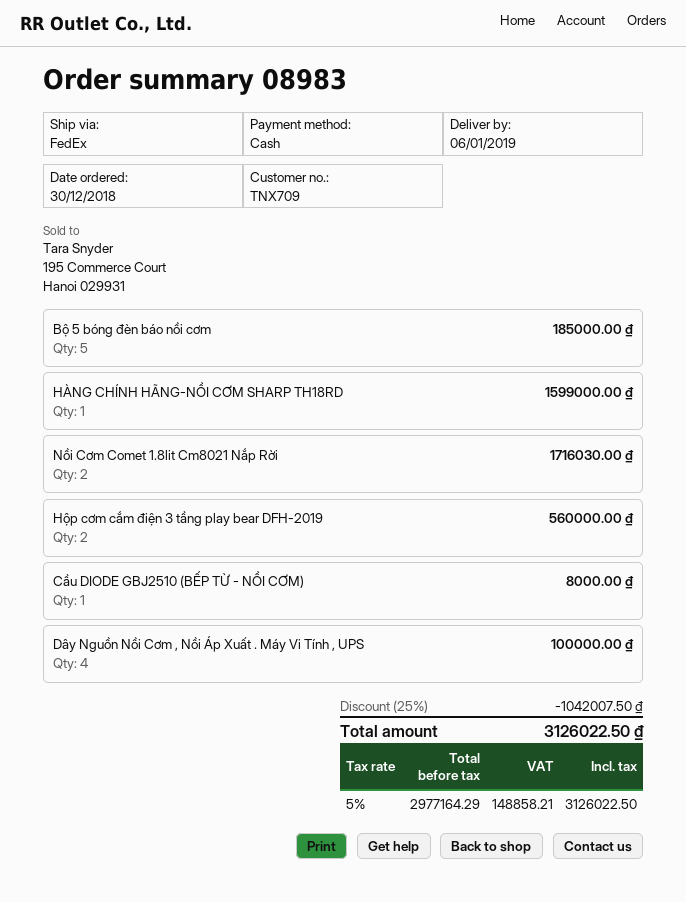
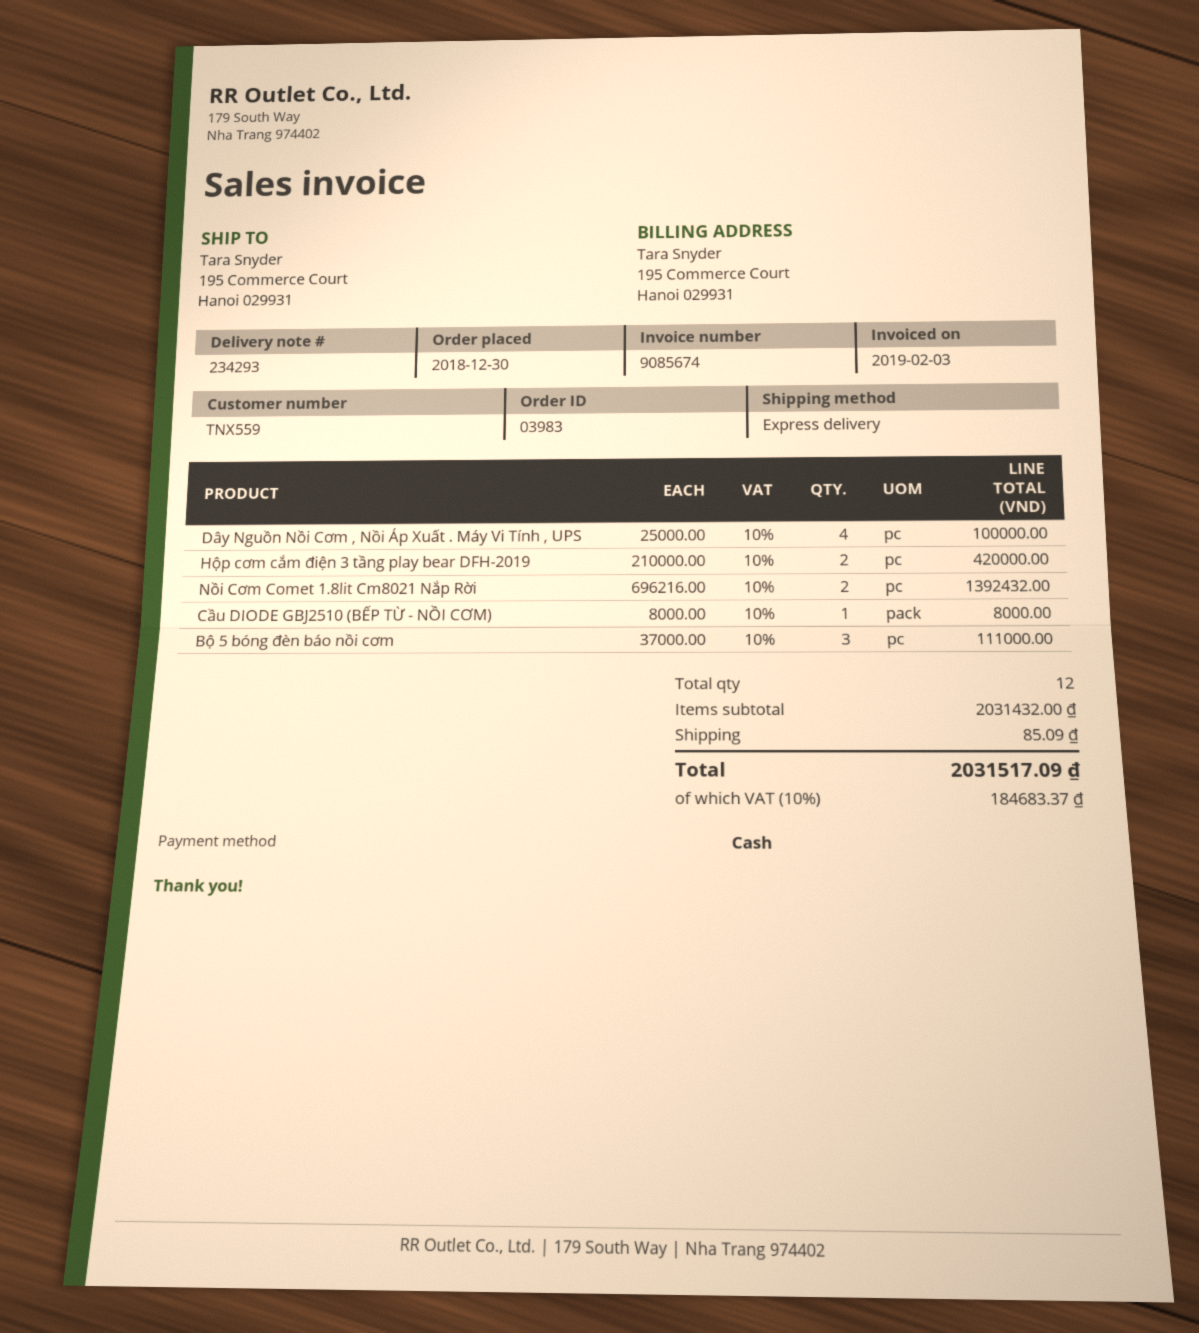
order number: 08983 -> 03983
customer number: TNX709 -> TNX559
shipping method: FedEx -> express
Bộ 5 bóng đèn báo nồi cơm: 5 for 185000.00 -> 3 for 111000.00
HÀNG CHÍNH HÃNG-NỒI CƠM SHARP TH18RD: 1 for 1599000.00 -> none
Nồi Cơm Comet 1.8lit Cm8021 Nắp Rời: 2 for 1716030.00 -> 2 for 1392432.00
Hộp cơm cắm điện 3 tầng play bear DFH-2019: 2 for 560000.00 -> 2 for 420000.00
discount: 25% = 1042007.50 -> none
shipping: none -> 85.09
tax: 5% = 148858.21 -> 10% = 184683.37
total: 3126022.50 -> 2031517.09

